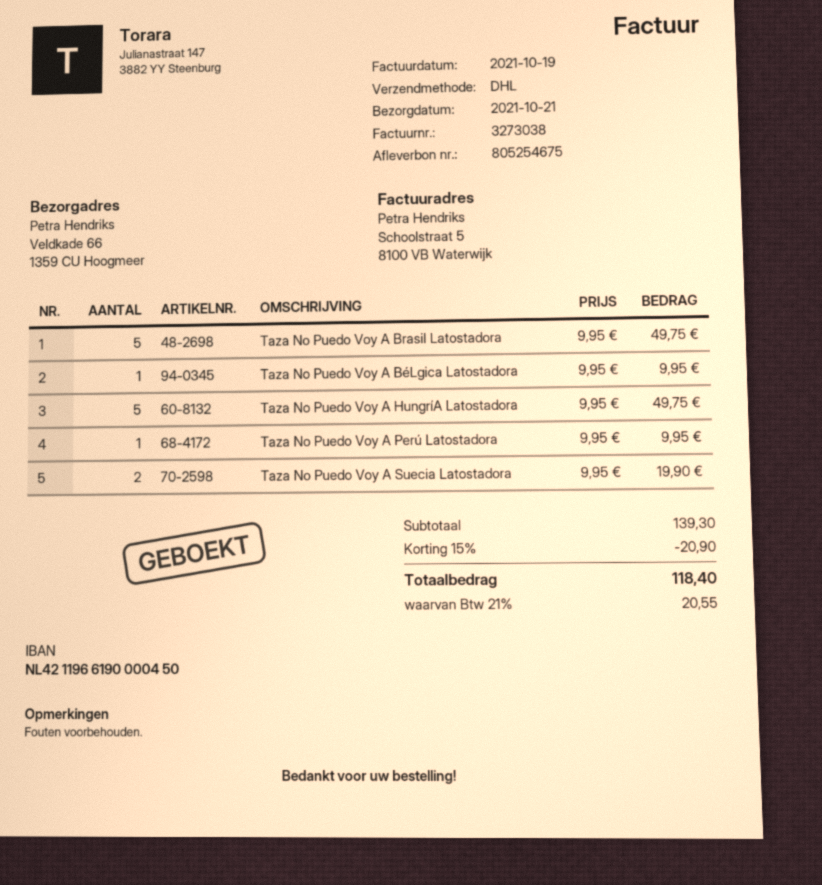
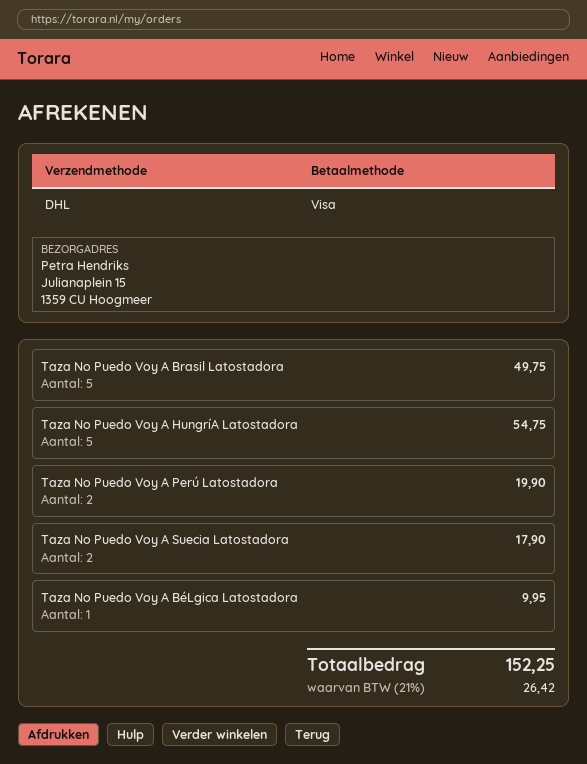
ship to: Veldkade 66, 1359 CU Hoogmeer -> Julianaplein 15, 1359 CU Hoogmeer
Taza No Puedo Voy A HungríA Latostadora: 5 for 49.75 -> 5 for 54.75
Taza No Puedo Voy A Perú Latostadora: 1 for 9.95 -> 2 for 19.90
Taza No Puedo Voy A Suecia Latostadora: 2 for 19.90 -> 2 for 17.90
discount: 15% = 20.90 -> none
tax: 21% = 20.55 -> 21% = 26.42
total: 118.40 -> 152.25

